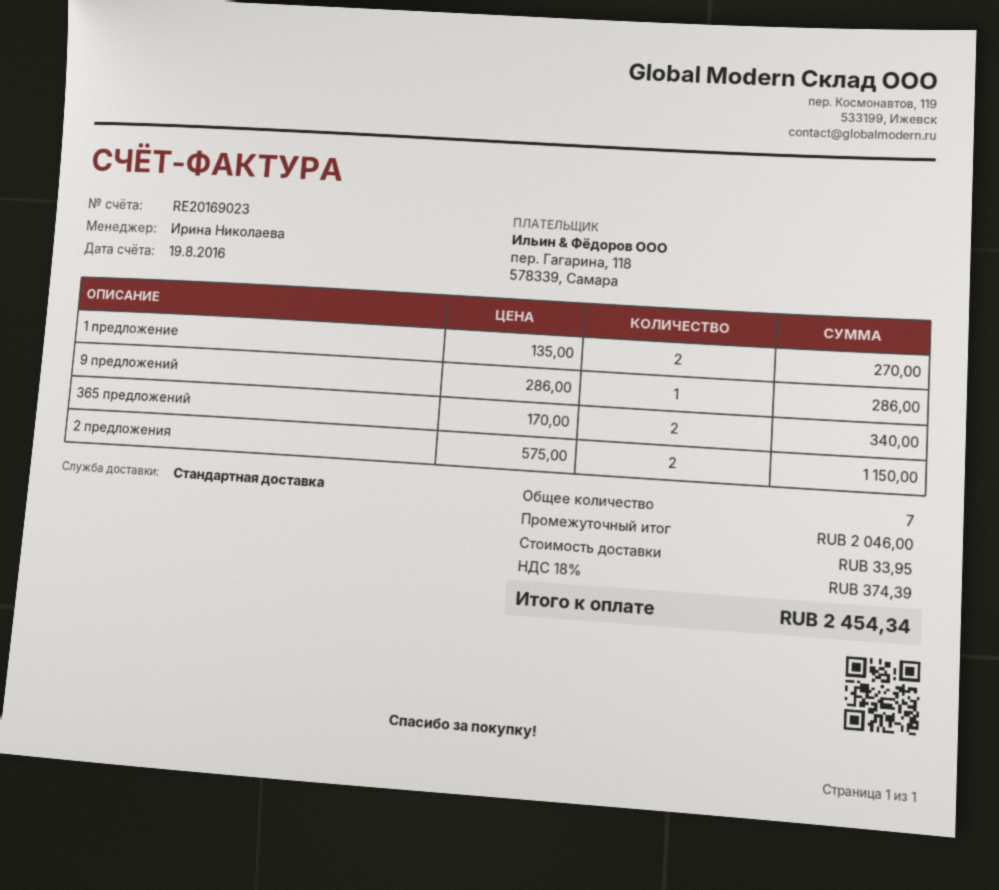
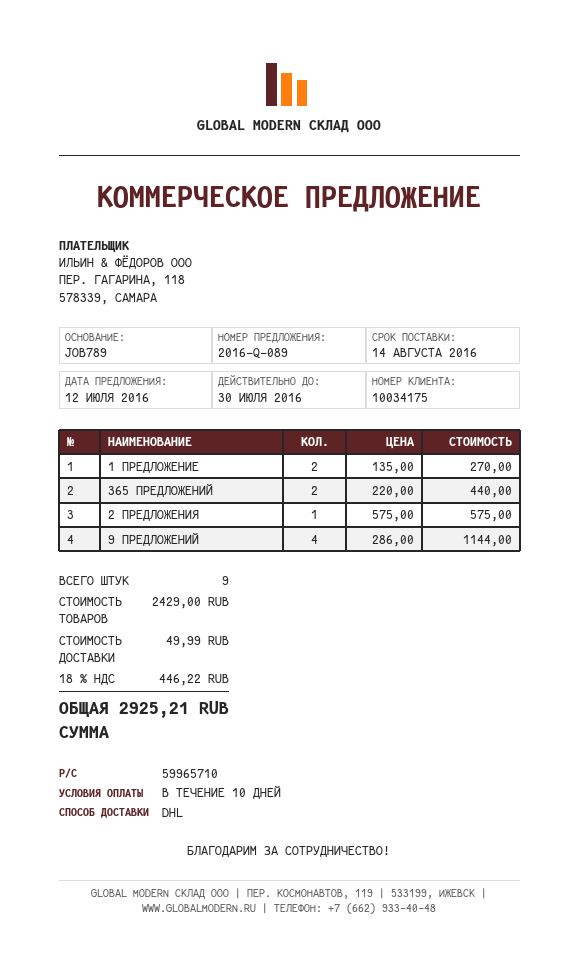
shipping method: standard -> DHL
9 предложений: 1 x 286.00 = 286.00 -> 4 x 286.00 = 1144.00
365 предложений: 2 x 170.00 = 340.00 -> 2 x 220.00 = 440.00
2 предложения: 2 x 575.00 = 1150.00 -> 1 x 575.00 = 575.00
total quantity: 7 -> 9
subtotal: 2046.00 -> 2429.00
shipping: 33.95 -> 49.99
tax: 18% = 374.39 -> 18% = 446.22
total: 2454.34 -> 2925.21

